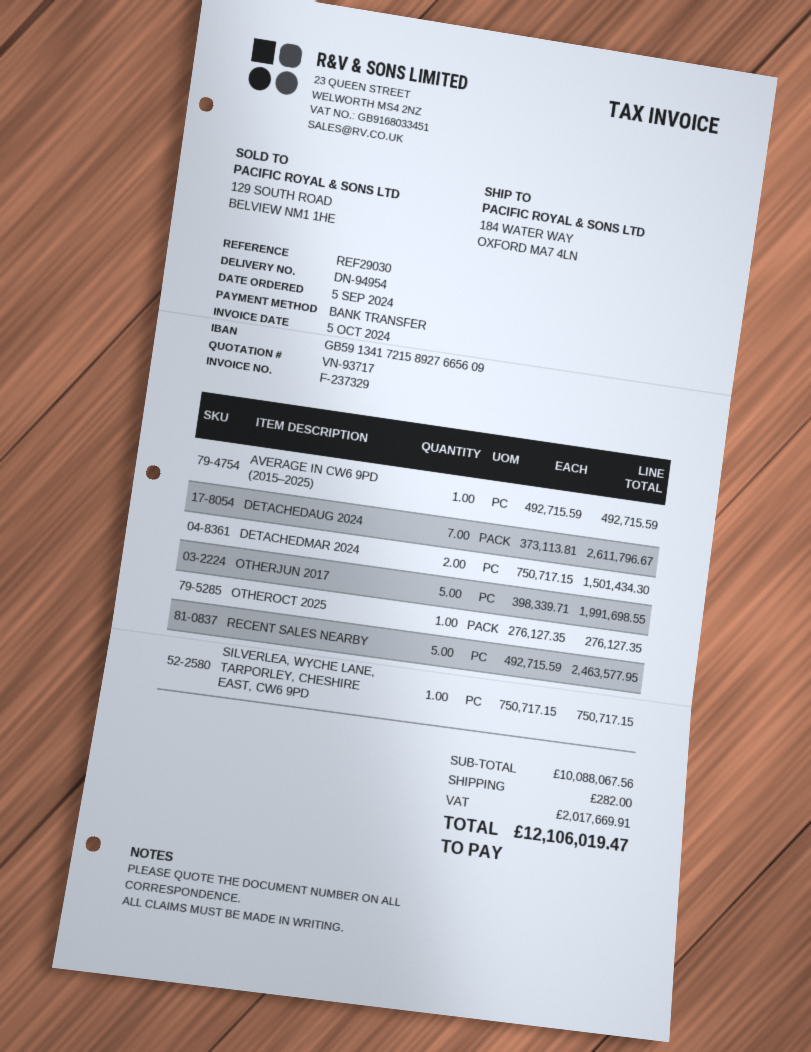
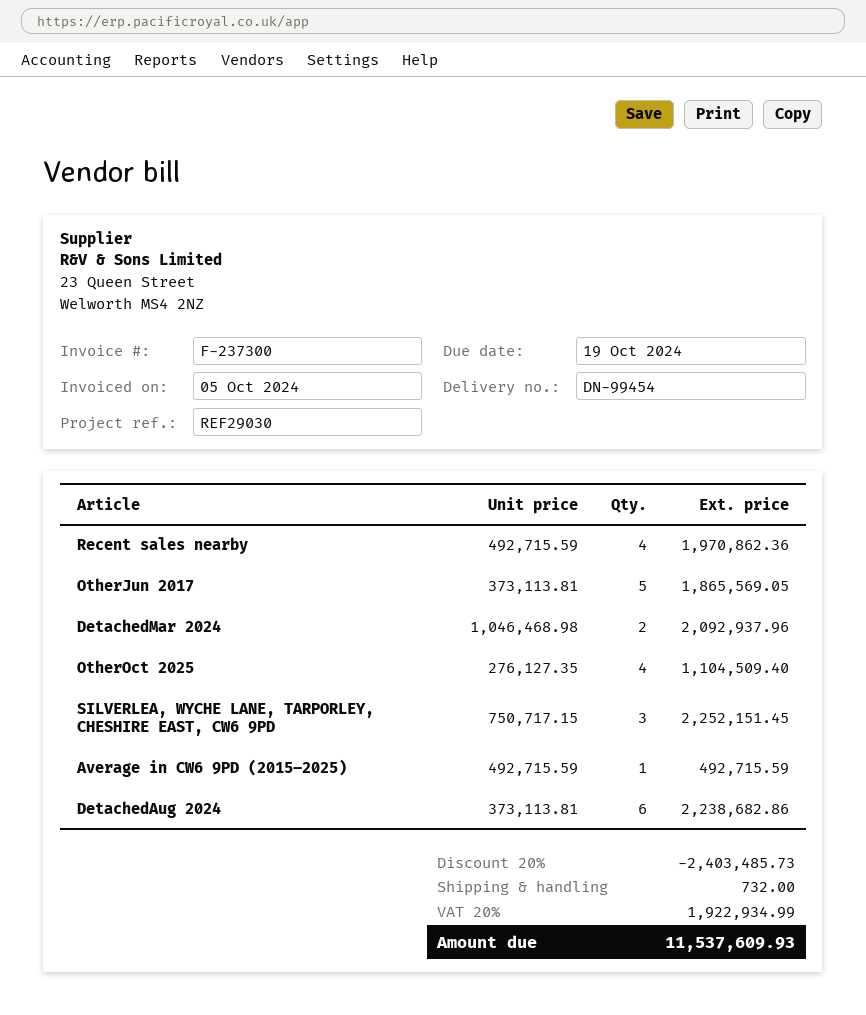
delivery note number: DN-94954 -> DN-99454
invoice number: F-237329 -> F-237300
DETACHEDAUG 2024: 7 x 373113.81 = 2611796.67 -> 6 x 373113.81 = 2238682.86
DETACHEDMAR 2024: 2 x 750717.15 = 1501434.30 -> 2 x 1046468.98 = 2092937.96
OTHERJUN 2017: 5 x 398339.71 = 1991698.55 -> 5 x 373113.81 = 1865569.05
OTHEROCT 2025: 1 x 276127.35 = 276127.35 -> 4 x 276127.35 = 1104509.40
RECENT SALES NEARBY: 5 x 492715.59 = 2463577.95 -> 4 x 492715.59 = 1970862.36
SILVERLEA, WYCHE LANE, TARPORLEY, CHESHIRE EAST, CW6 9PD: 1 x 750717.15 = 750717.15 -> 3 x 750717.15 = 2252151.45
discount: none -> 20% = 2403485.73
shipping: 282.00 -> 732.00
tax: 2017669.91 -> 1922934.99
total: 12106019.47 -> 11537609.93

